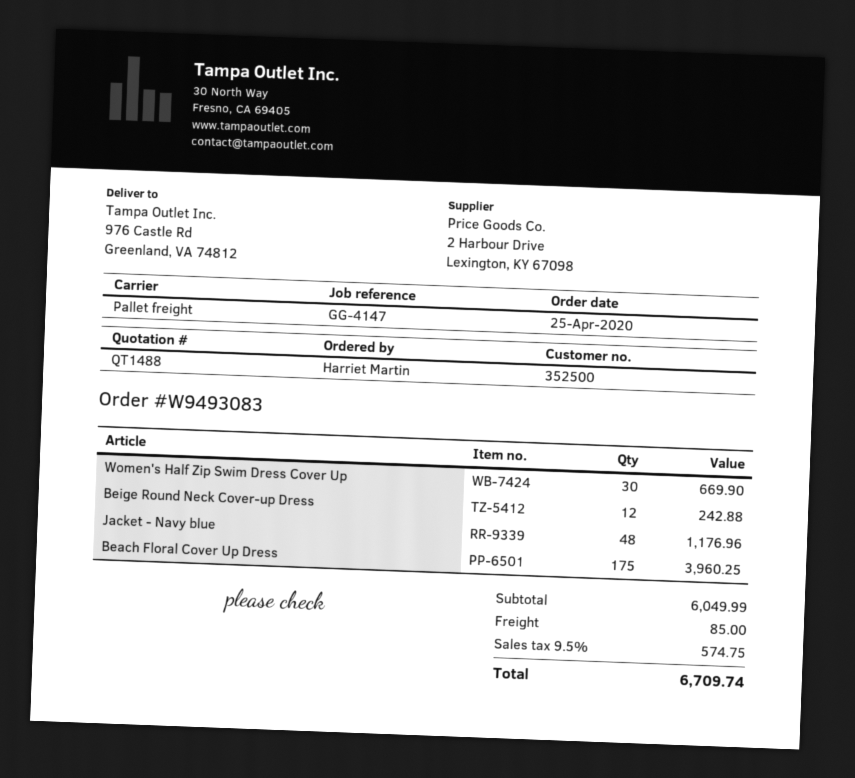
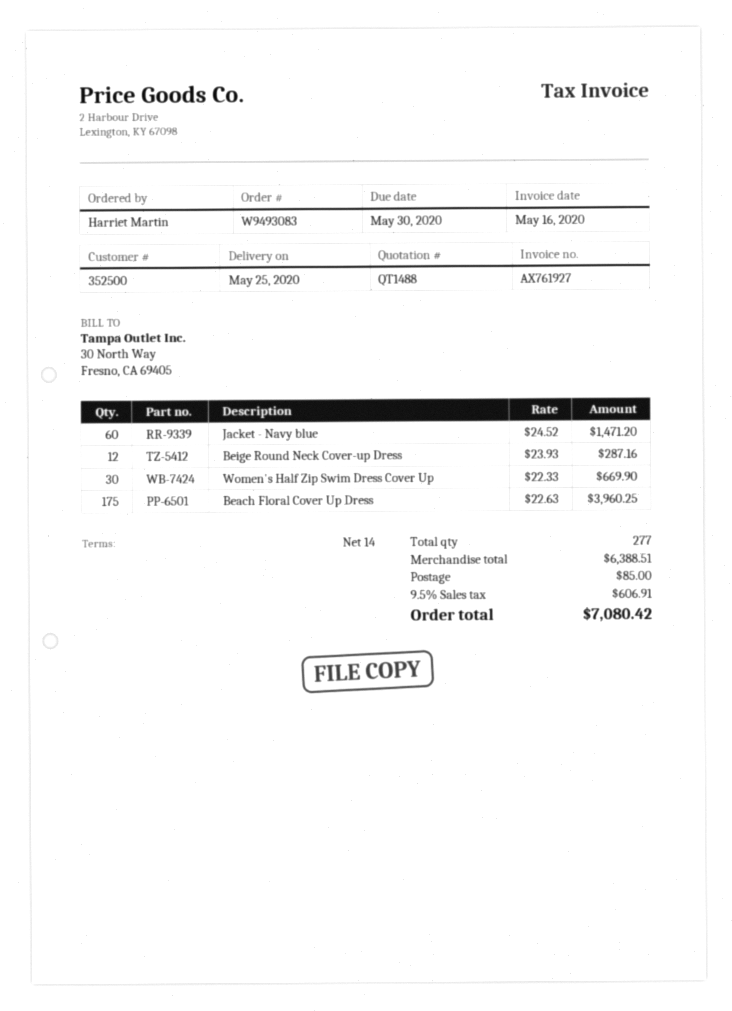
Beige Round Neck Cover-up Dress: 12 for 242.88 -> 12 for 287.16
Jacket - Navy blue: 48 for 1176.96 -> 60 for 1471.20
subtotal: 6049.99 -> 6388.51
tax: 9.5% = 574.75 -> 9.5% = 606.91
total: 6709.74 -> 7080.42

